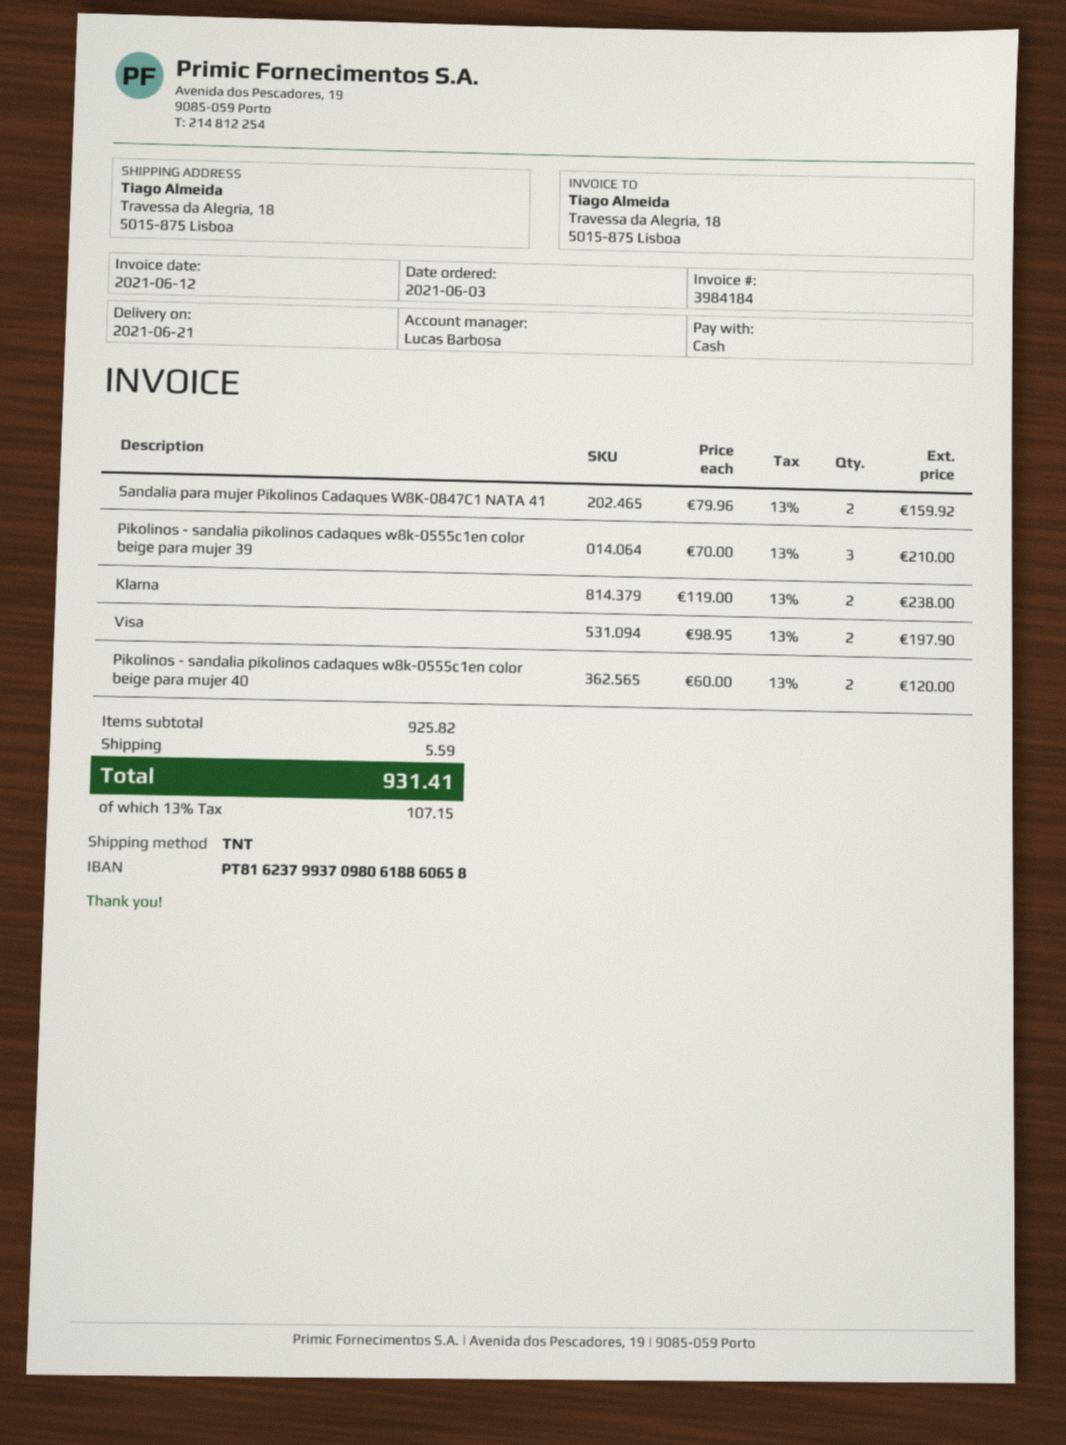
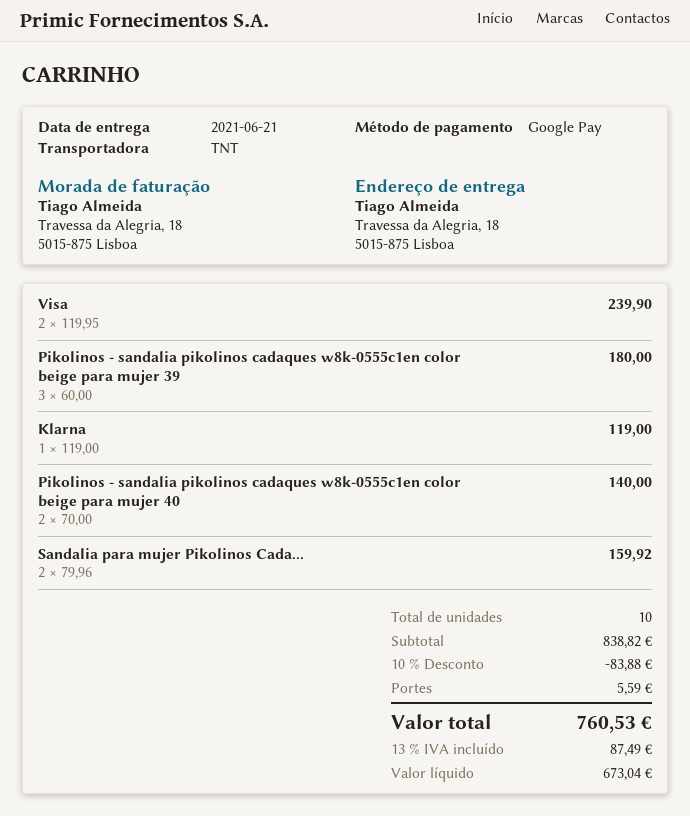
payment method: cash -> Google Pay
Pikolinos - sandalia pikolinos cadaques w8k-0555c1en color beige para mujer 39: 3 x 70.00 = 210.00 -> 3 x 60.00 = 180.00
Klarna: 2 x 119.00 = 238.00 -> 1 x 119.00 = 119.00
Visa: 2 x 98.95 = 197.90 -> 2 x 119.95 = 239.90
Pikolinos - sandalia pikolinos cadaques w8k-0555c1en color beige para mujer 40: 2 x 60.00 = 120.00 -> 2 x 70.00 = 140.00
subtotal: 925.82 -> 838.82
discount: none -> 10% = 83.88
tax: 13% = 107.15 -> 13% = 87.49
total: 931.41 -> 760.53

